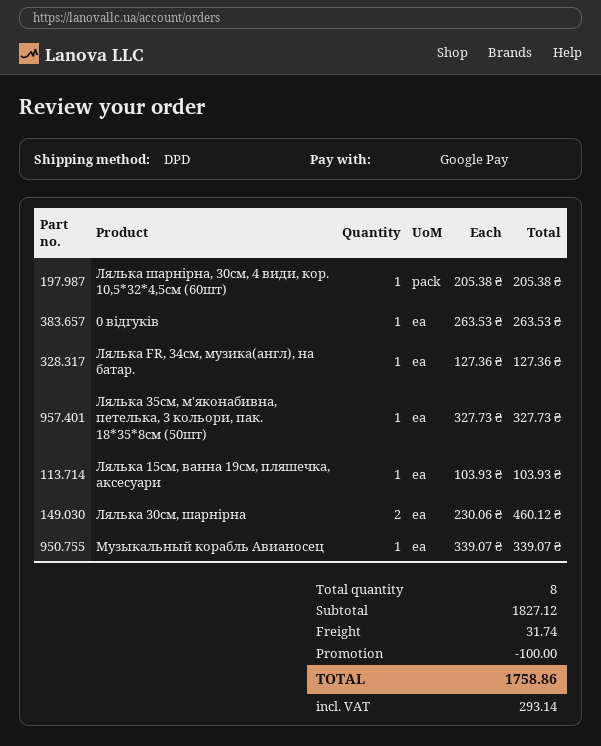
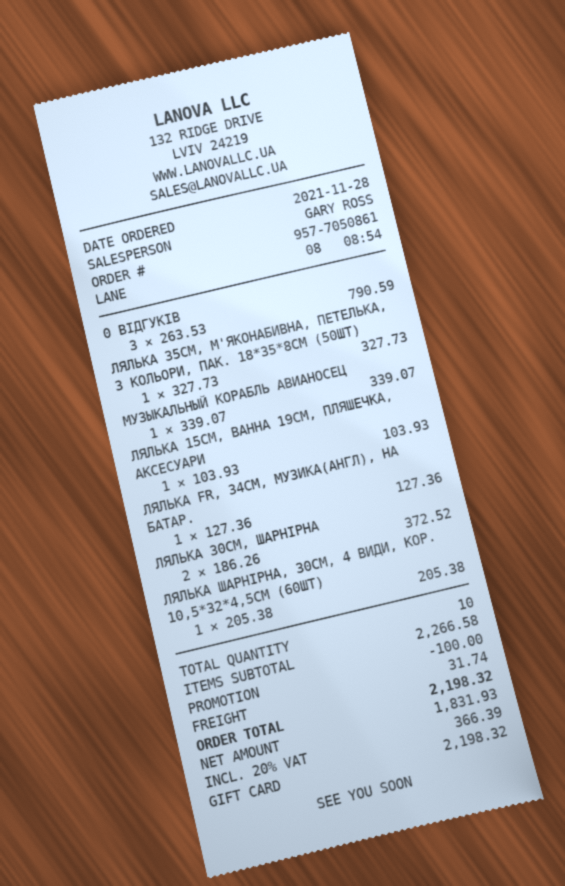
payment method: Google Pay -> gift card
0 відгуків: 1 x 263.53 = 263.53 -> 3 x 263.53 = 790.59
Лялька 30см, шарнірна: 2 x 230.06 = 460.12 -> 2 x 186.26 = 372.52
total quantity: 8 -> 10
subtotal: 1827.12 -> 2266.58
tax: 293.14 -> 366.39
total: 1758.86 -> 2198.32

